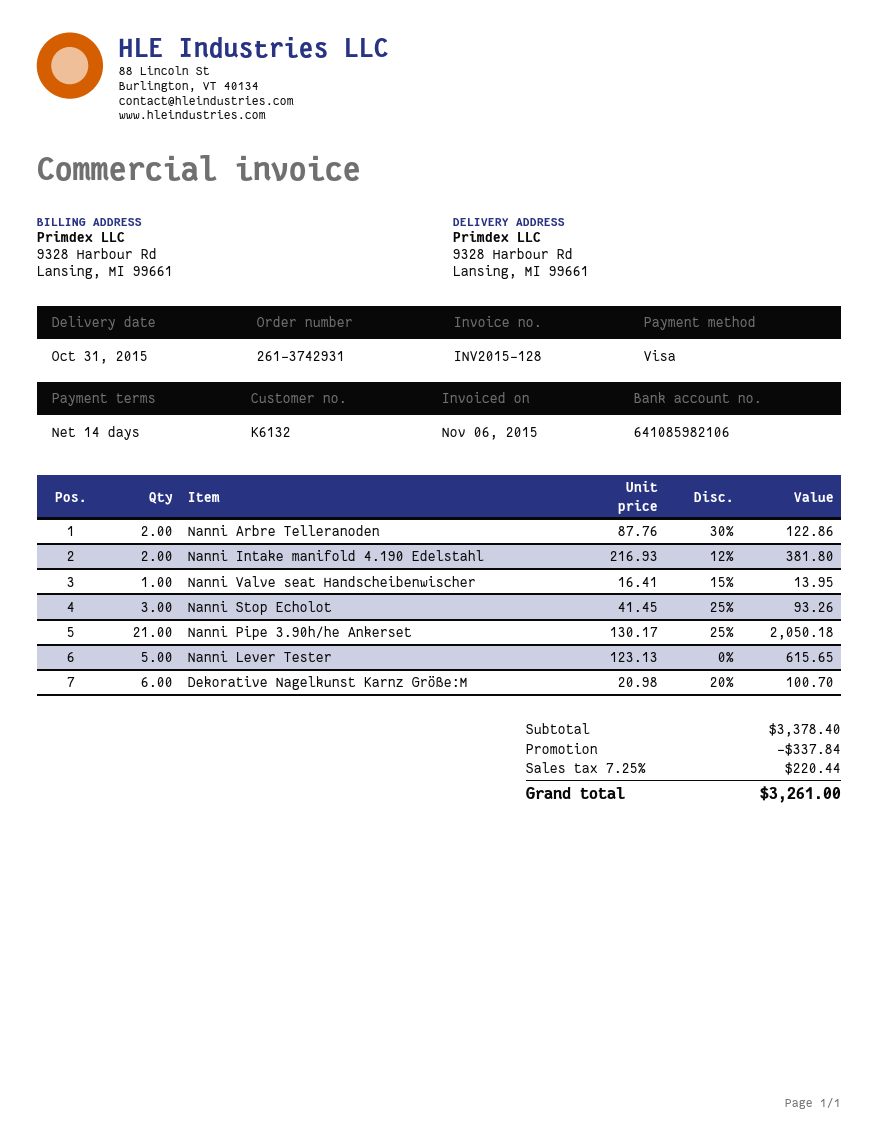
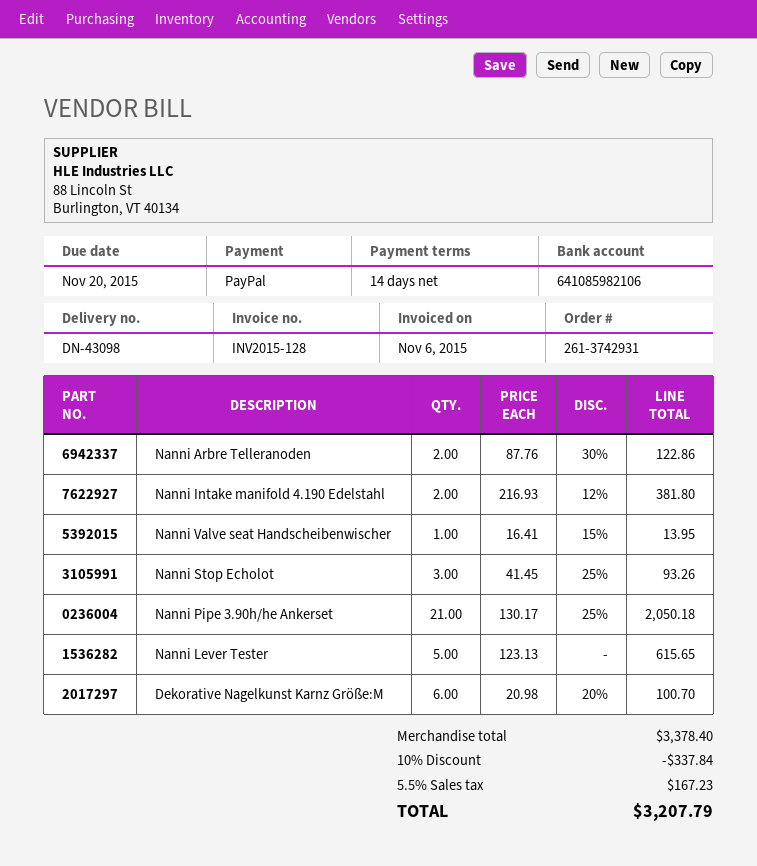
payment method: Visa -> PayPal
tax: 7.25% = 220.44 -> 5.5% = 167.23
total: 3261.00 -> 3207.79

